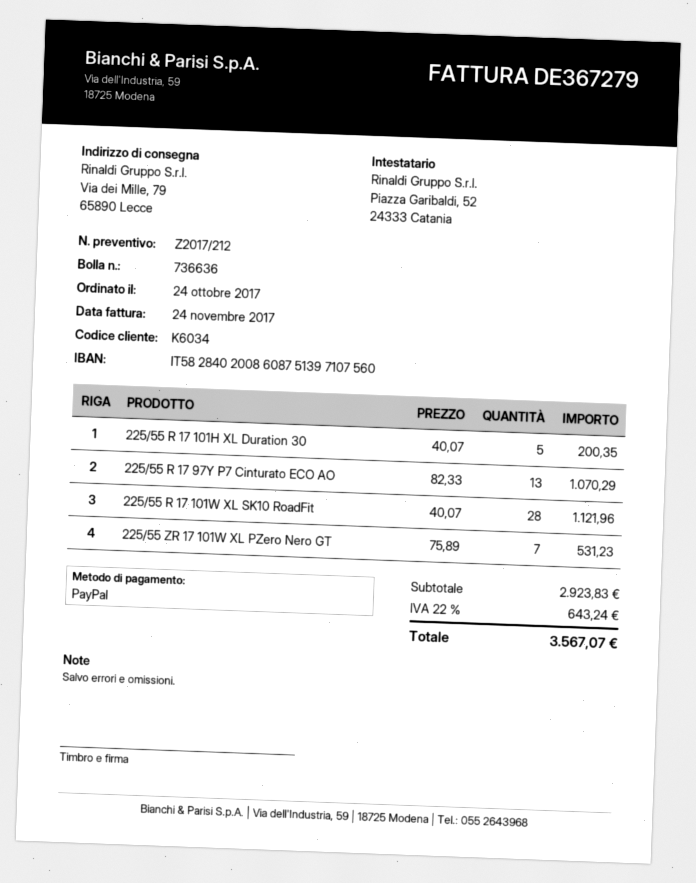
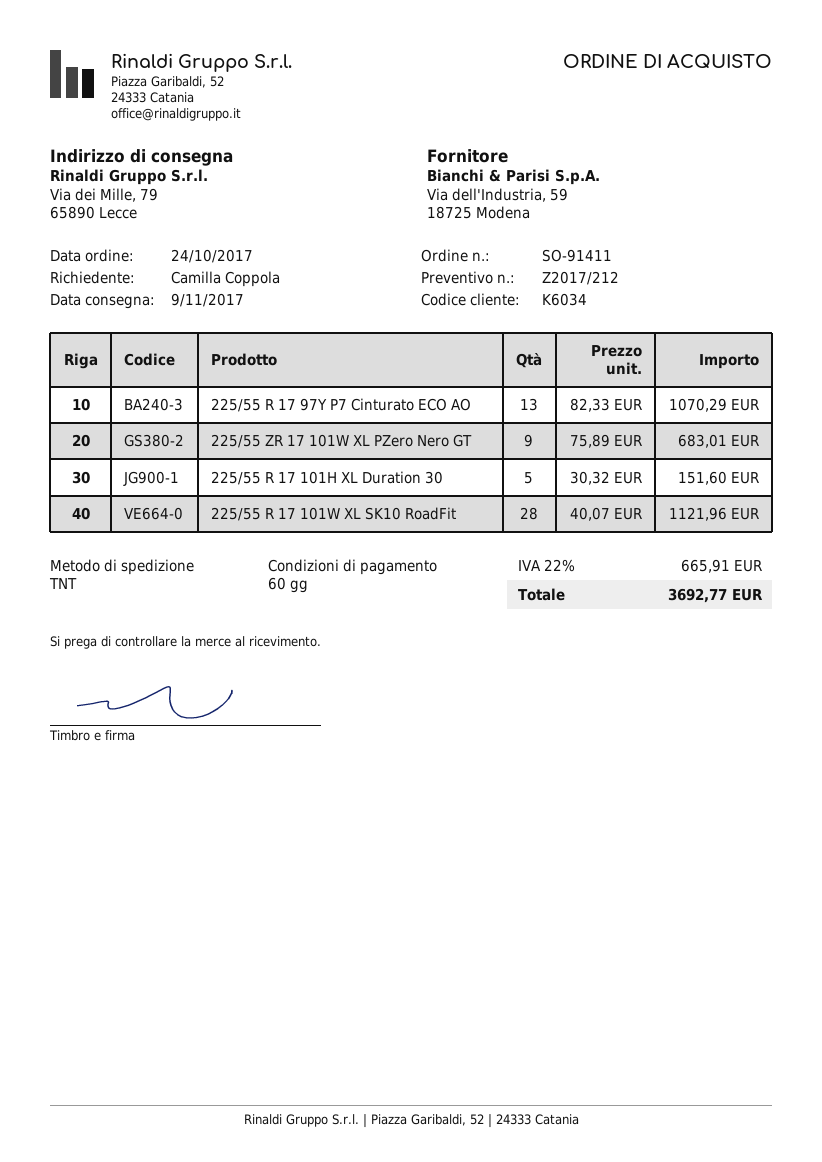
225/55 R 17 101H XL Duration 30: 5 x 40.07 = 200.35 -> 5 x 30.32 = 151.60
225/55 ZR 17 101W XL PZero Nero GT: 7 x 75.89 = 531.23 -> 9 x 75.89 = 683.01
tax: 22% = 643.24 -> 22% = 665.91
total: 3567.07 -> 3692.77

